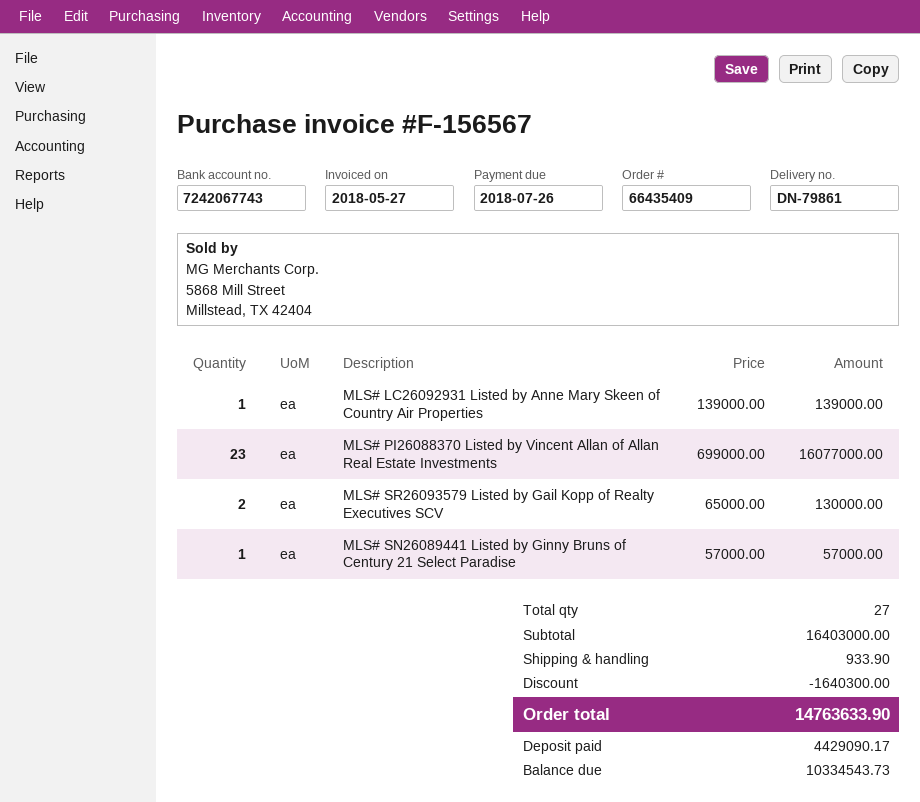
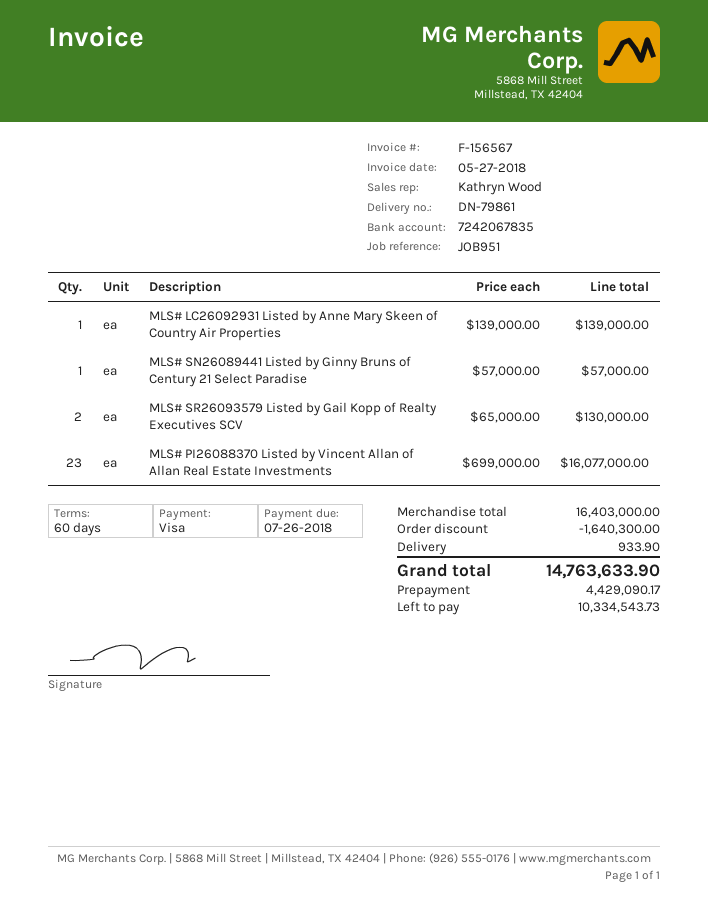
bank account: 7242067743 -> 7242067835

